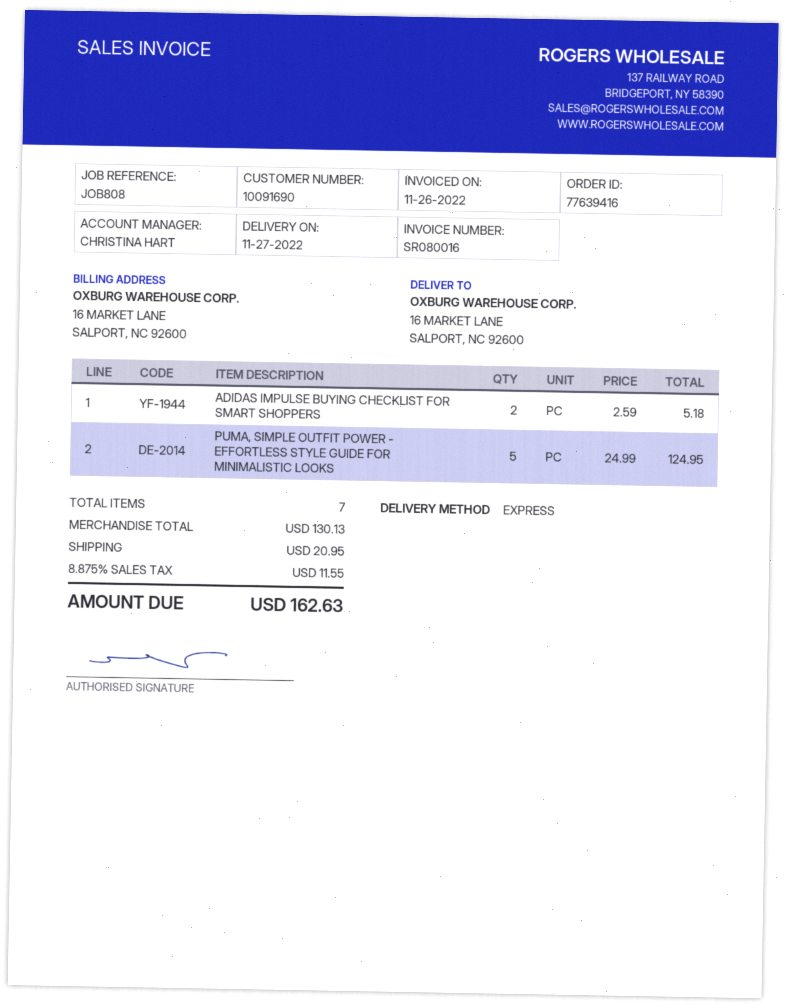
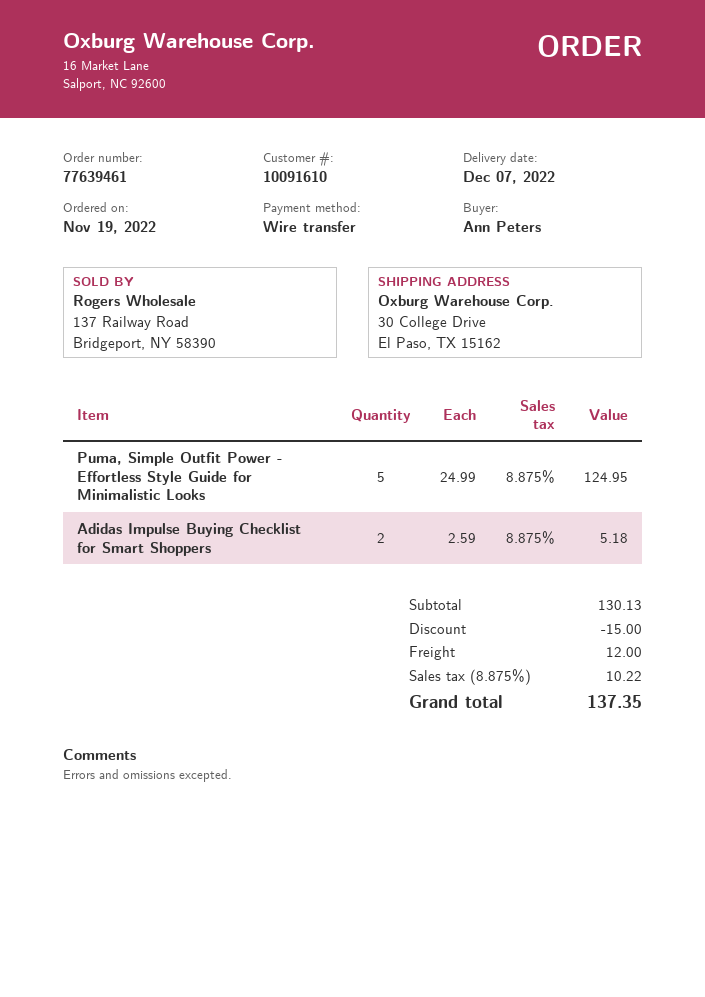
order number: 77639416 -> 77639461
delivery date: 2022-11-27 -> 2022-12-07
customer number: 10091690 -> 10091610
ship to: 16 MARKET LANE, SALPORT, NC 92600 -> 30 College Drive, El Paso, TX 15162
discount: none -> 15.00
shipping: 20.95 -> 12.00
tax: 8.875% = 11.55 -> 8.875% = 10.22
total: 162.63 -> 137.35

